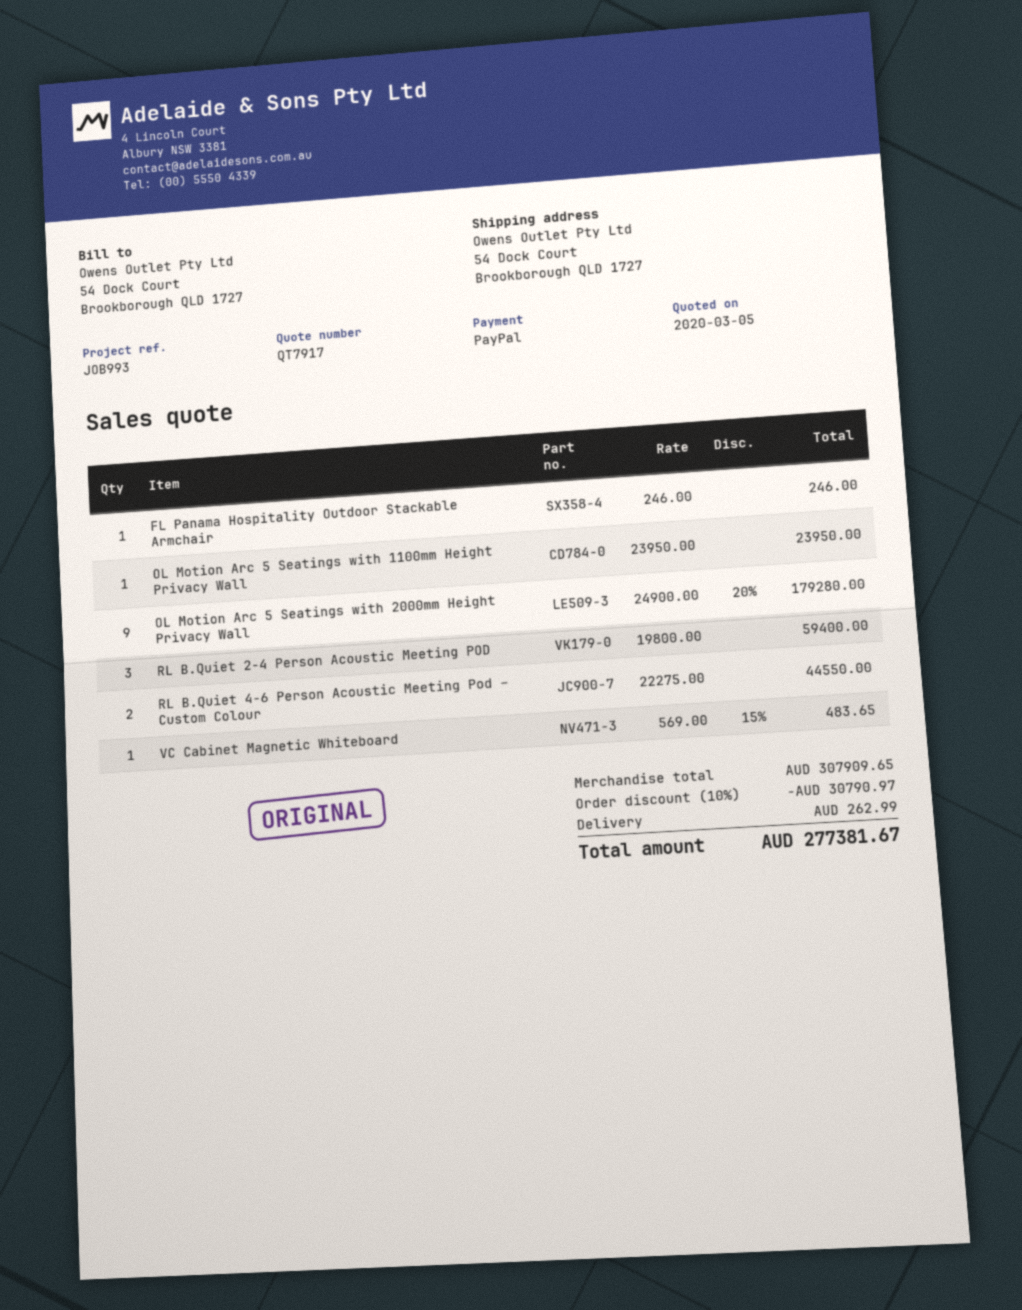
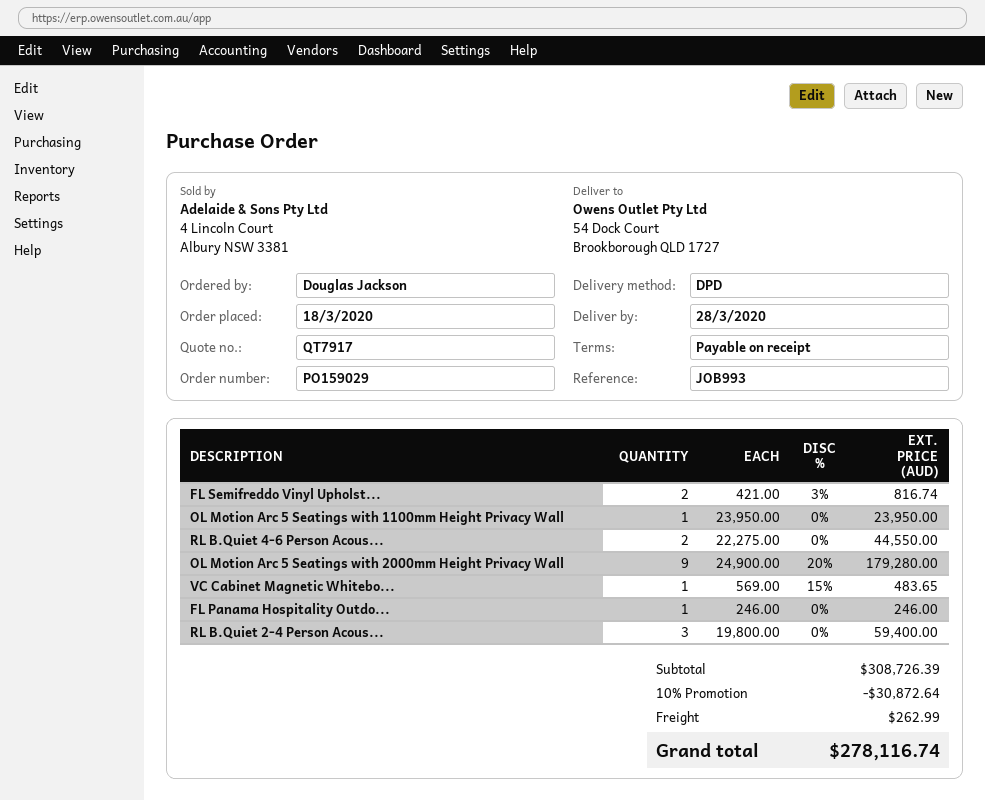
FL Semifreddo Vinyl Upholst...: none -> 2 x 421.00 - 3% = 816.74
subtotal: 307909.65 -> 308726.39
discount: 10% = 30790.97 -> 10% = 30872.64
total: 277381.67 -> 278116.74

